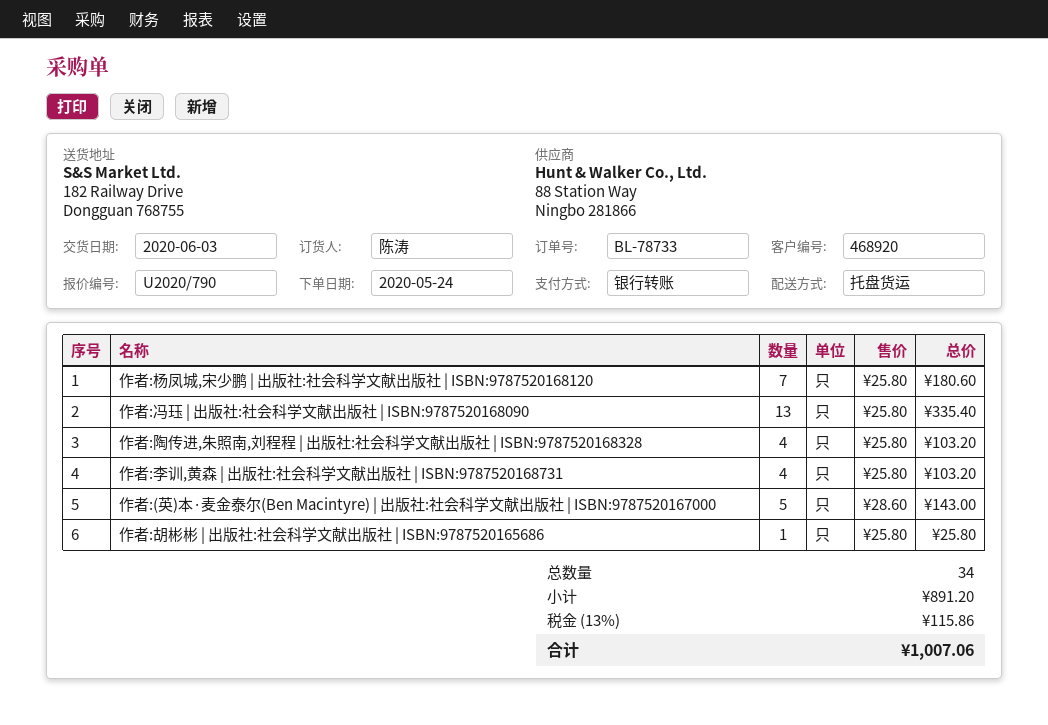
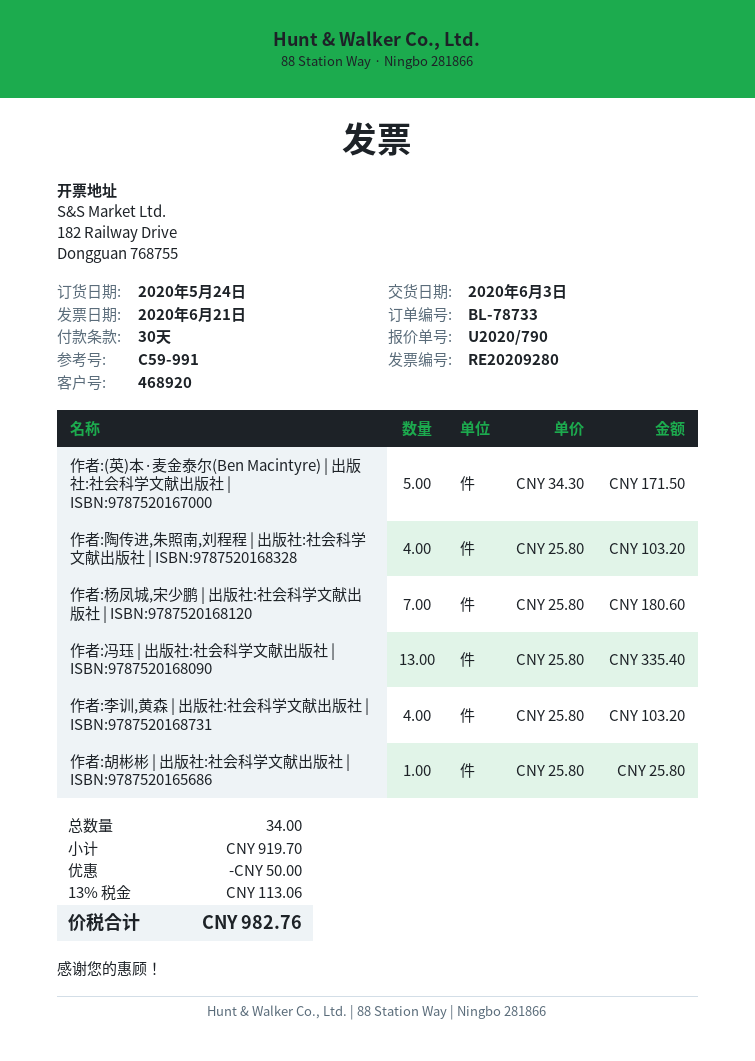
作者:(英)本·麦金泰尔(Ben Macintyre) | 出版社:社会科学文献出版社 | ISBN:9787520167000: 5 x 28.60 = 143.00 -> 5 x 34.30 = 171.50
subtotal: 891.20 -> 919.70
discount: none -> 50.00
tax: 13% = 115.86 -> 13% = 113.06
total: 1007.06 -> 982.76

